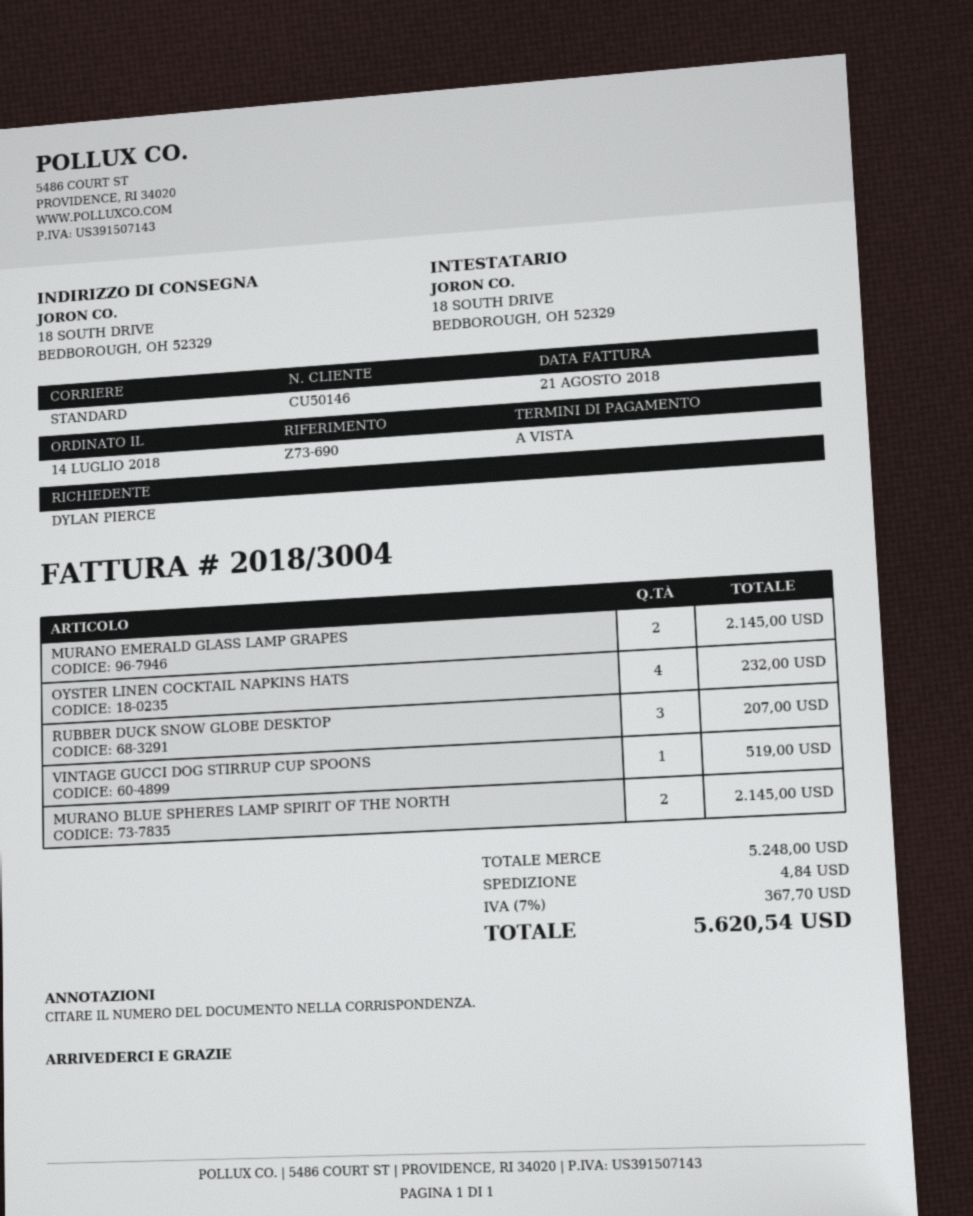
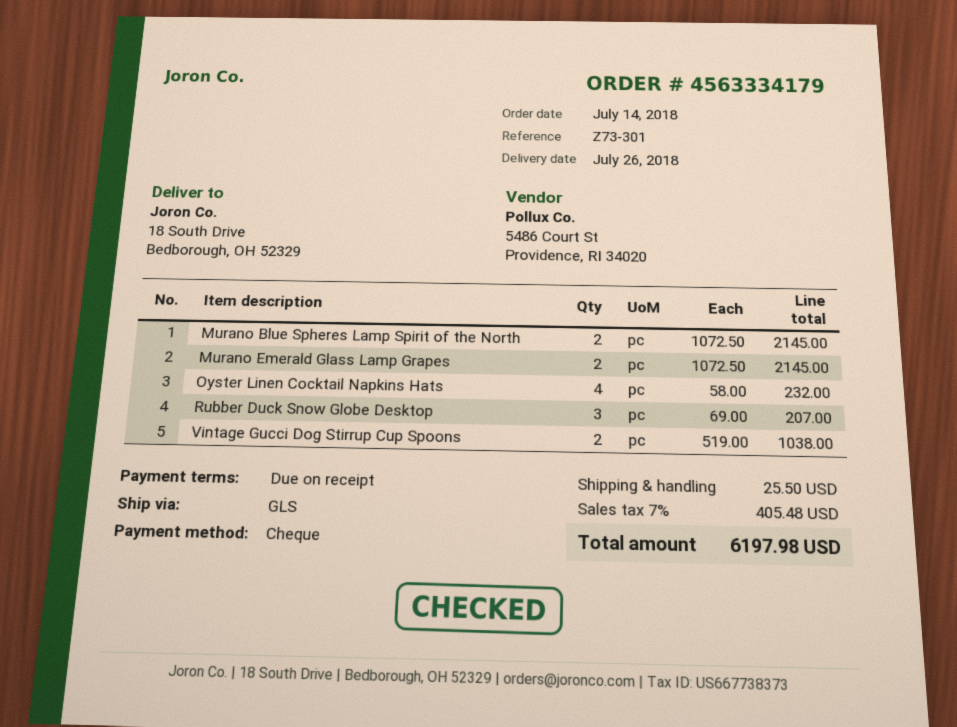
reference: Z73-690 -> Z73-301
shipping method: standard -> GLS
VINTAGE GUCCI DOG STIRRUP CUP SPOONS: 1 for 519.00 -> 2 for 1038.00
shipping: 4.84 -> 25.50
tax: 7% = 367.70 -> 7% = 405.48
total: 5620.54 -> 6197.98

